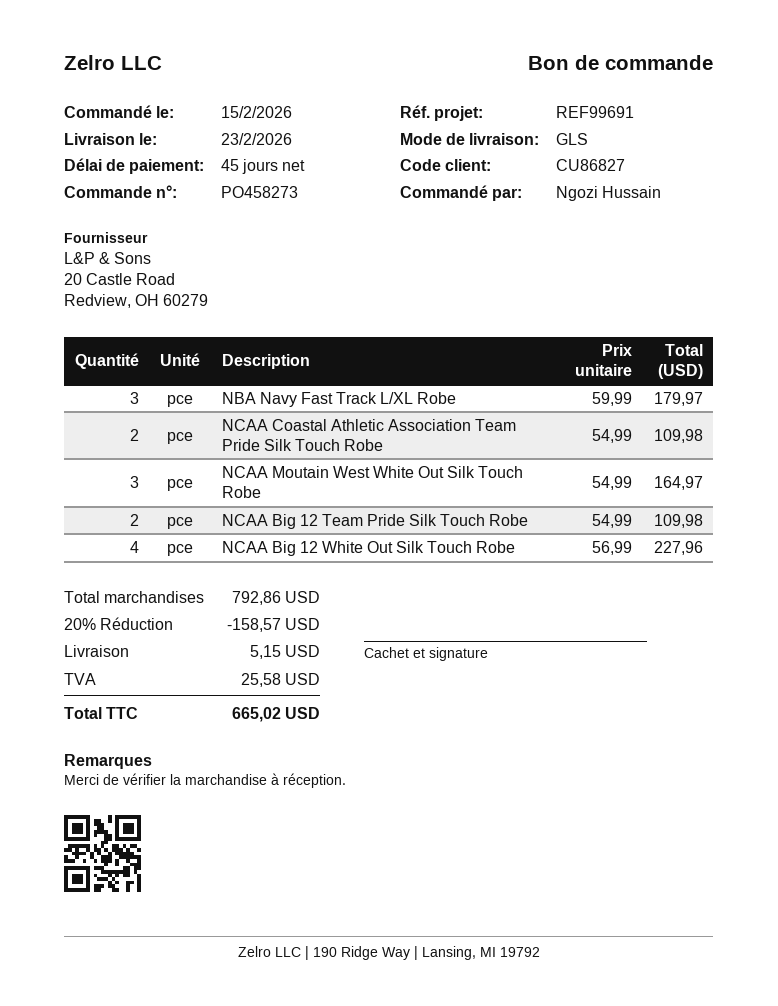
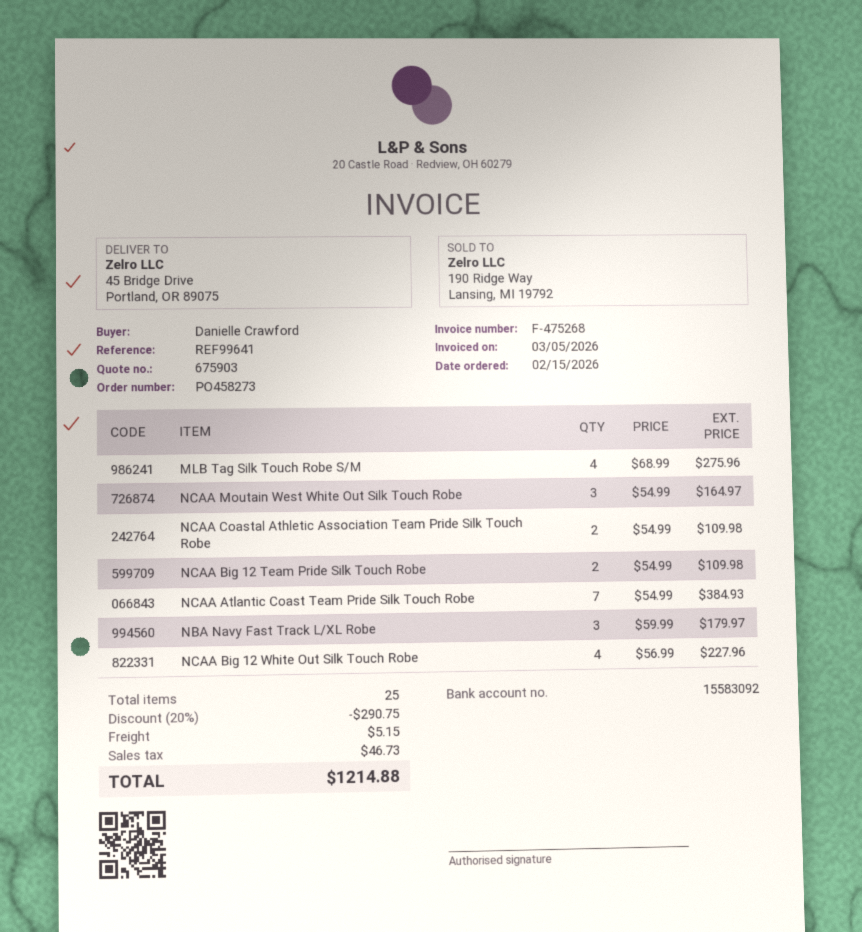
reference: REF99691 -> REF99641
ordered by: Ngozi Hussain -> Danielle Crawford
MLB Tag Silk Touch Robe S/M: none -> 4 x 68.99 = 275.96
NCAA Atlantic Coast Team Pride Silk Touch Robe: none -> 7 x 54.99 = 384.93
discount: 20% = 158.57 -> 20% = 290.75
tax: 25.58 -> 46.73
total: 665.02 -> 1214.88

